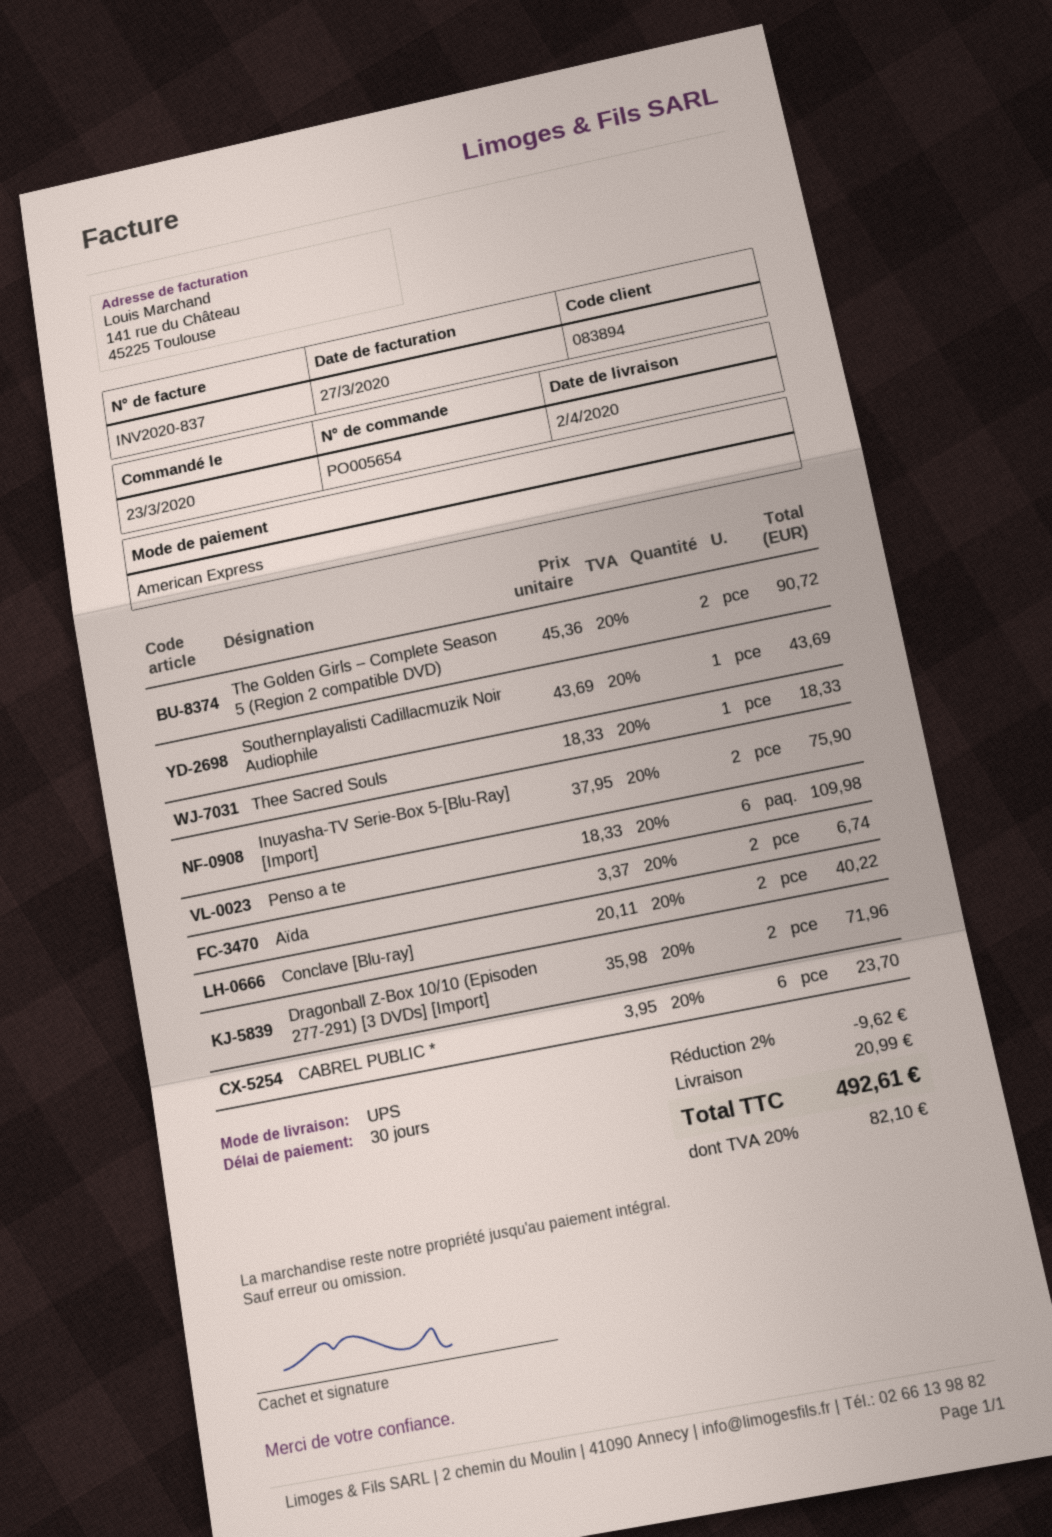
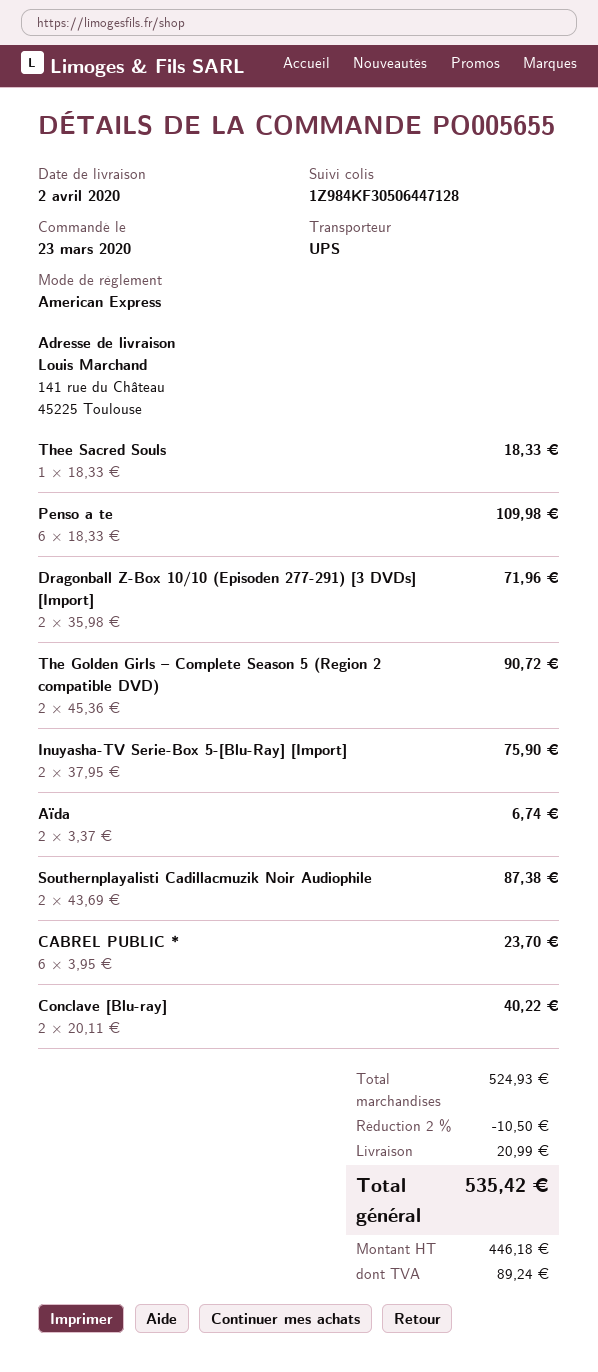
order number: PO005654 -> PO005655
Southernplayalisti Cadillacmuzik Noir Audiophile: 1 x 43.69 = 43.69 -> 2 x 43.69 = 87.38
discount: 2% = 9.62 -> 2% = 10.50
tax: 82.10 -> 89.24
total: 492.61 -> 535.42

